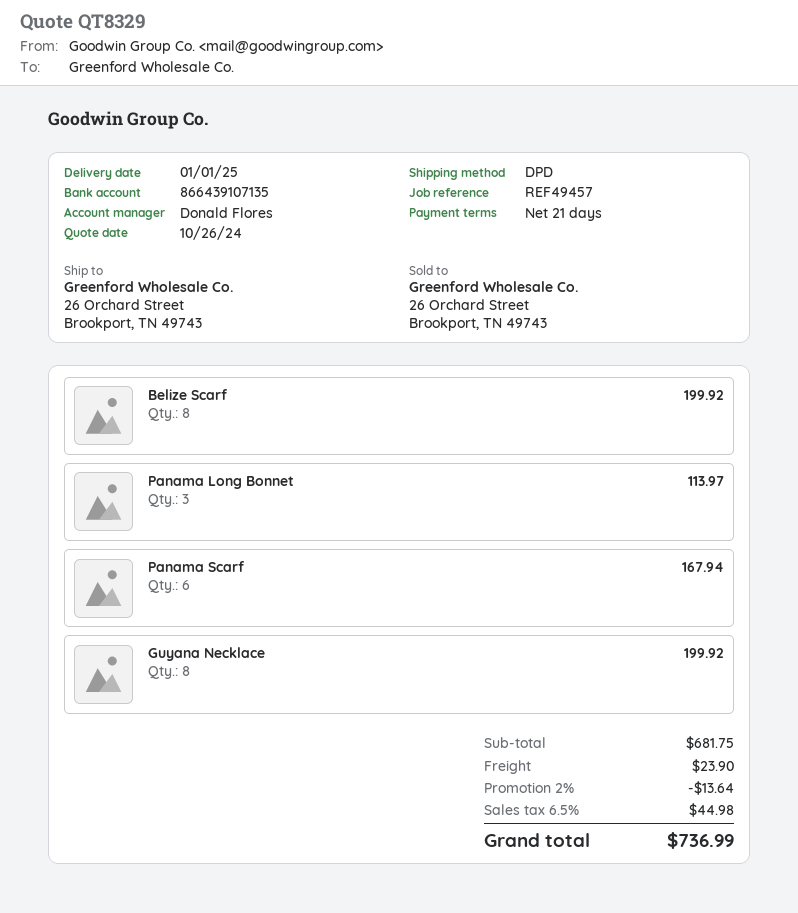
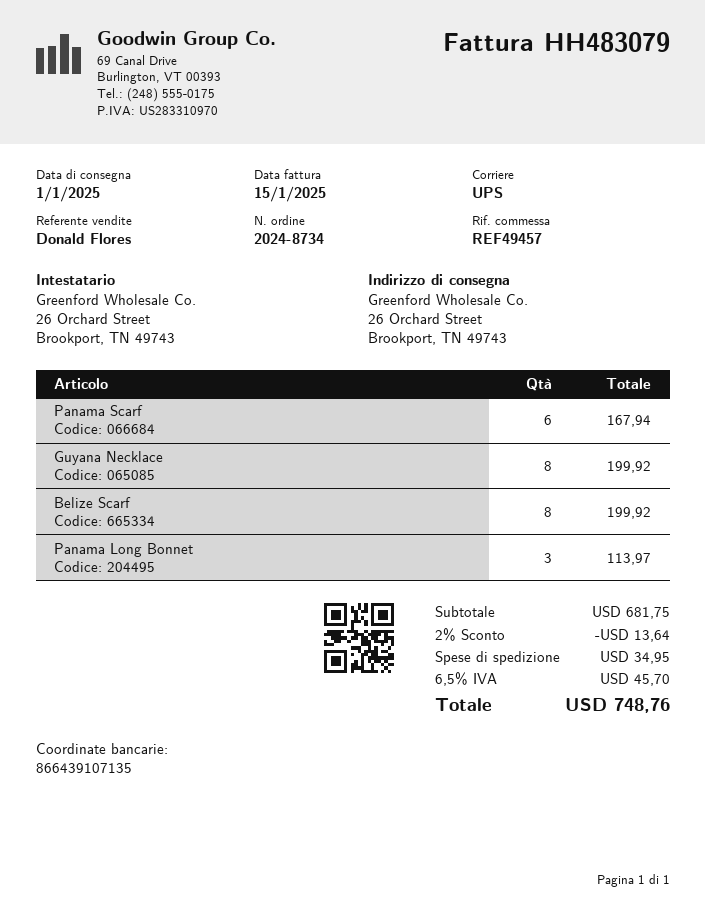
shipping method: DPD -> UPS
shipping: 23.90 -> 34.95
tax: 6.5% = 44.98 -> 6.5% = 45.70
total: 736.99 -> 748.76

